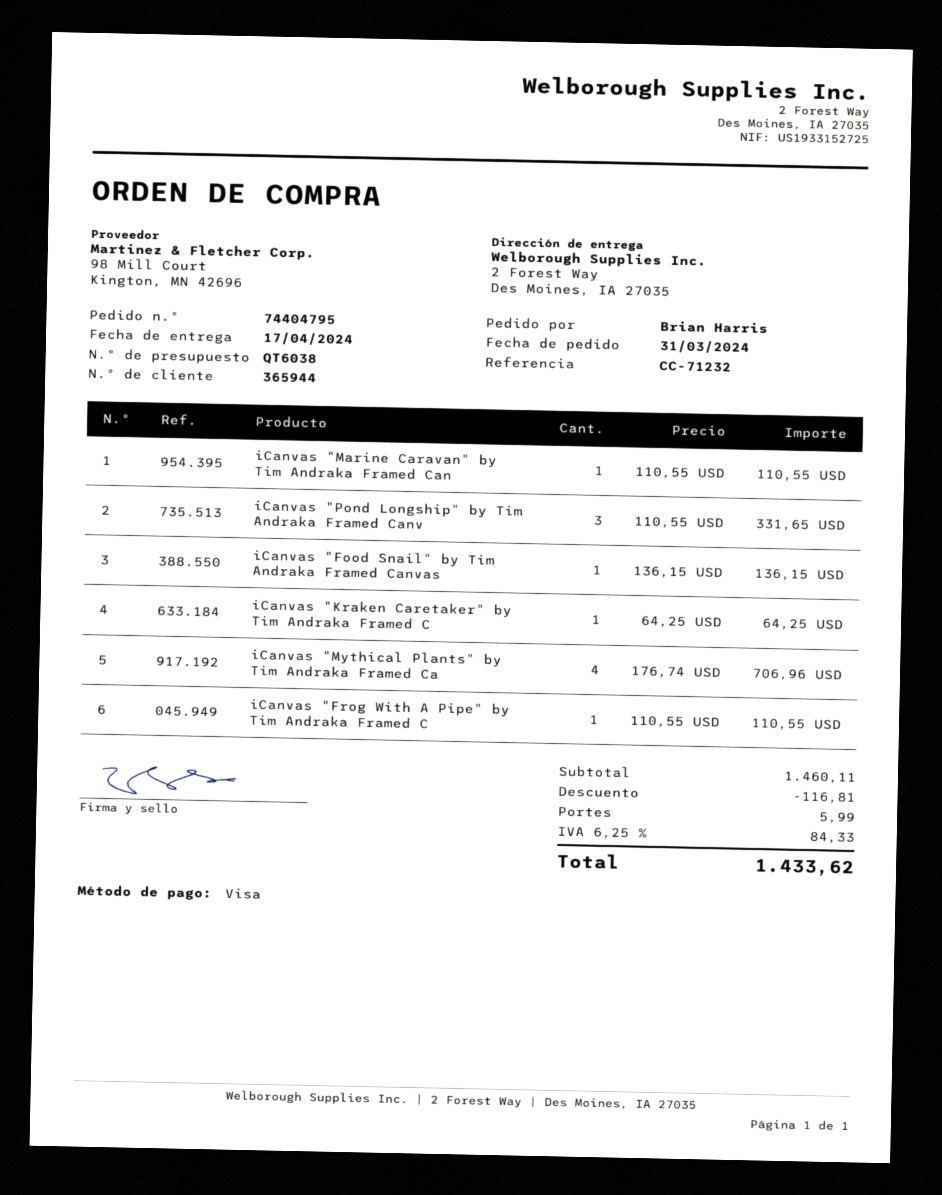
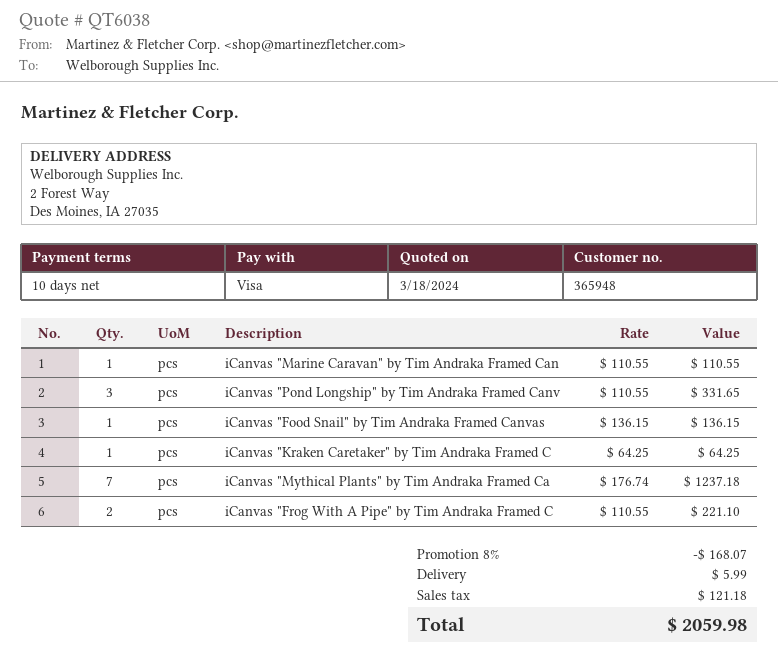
customer number: 365944 -> 365948
iCanvas "Mythical Plants" by Tim Andraka Framed Ca: 4 x 176.74 = 706.96 -> 7 x 176.74 = 1237.18
iCanvas "Frog With A Pipe" by Tim Andraka Framed C: 1 x 110.55 = 110.55 -> 2 x 110.55 = 221.10
discount: 116.81 -> 168.07
tax: 84.33 -> 121.18
total: 1433.62 -> 2059.98

